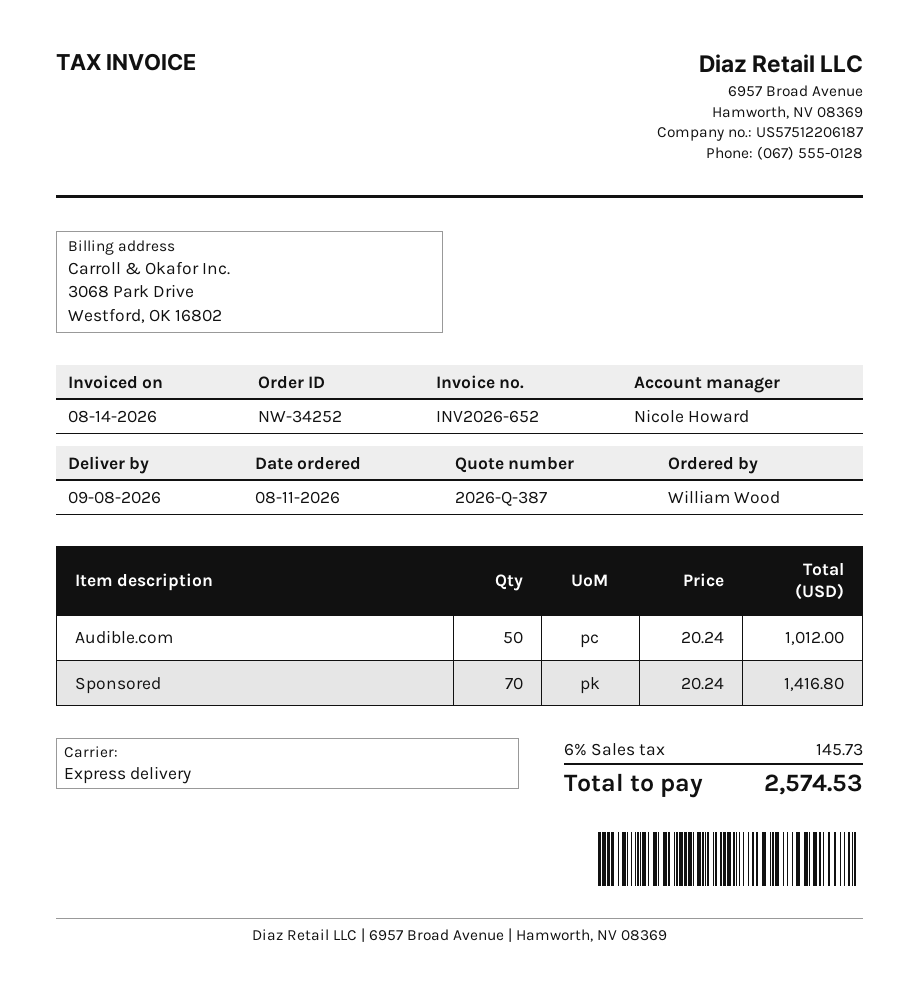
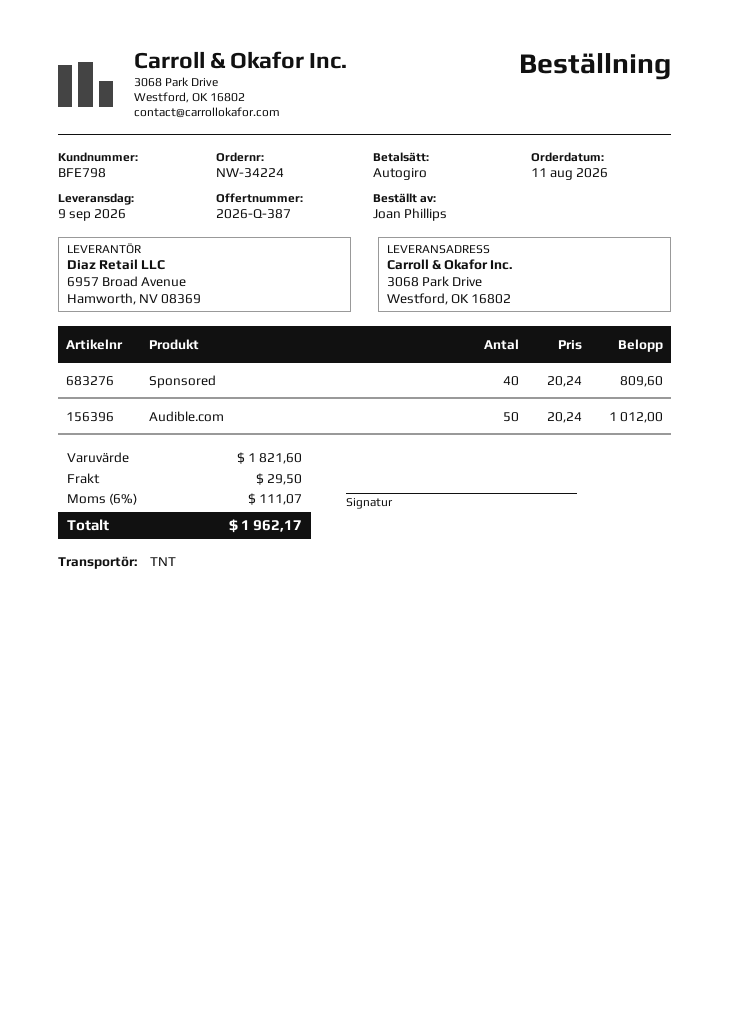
order number: NW-34252 -> NW-34224
delivery date: 2026-09-08 -> 2026-09-09
ordered by: William Wood -> Joan Phillips
shipping method: express -> TNT
Sponsored: 70 x 20.24 = 1416.80 -> 40 x 20.24 = 809.60
shipping: none -> 29.50
tax: 6% = 145.73 -> 6% = 111.07
total: 2574.53 -> 1962.17

